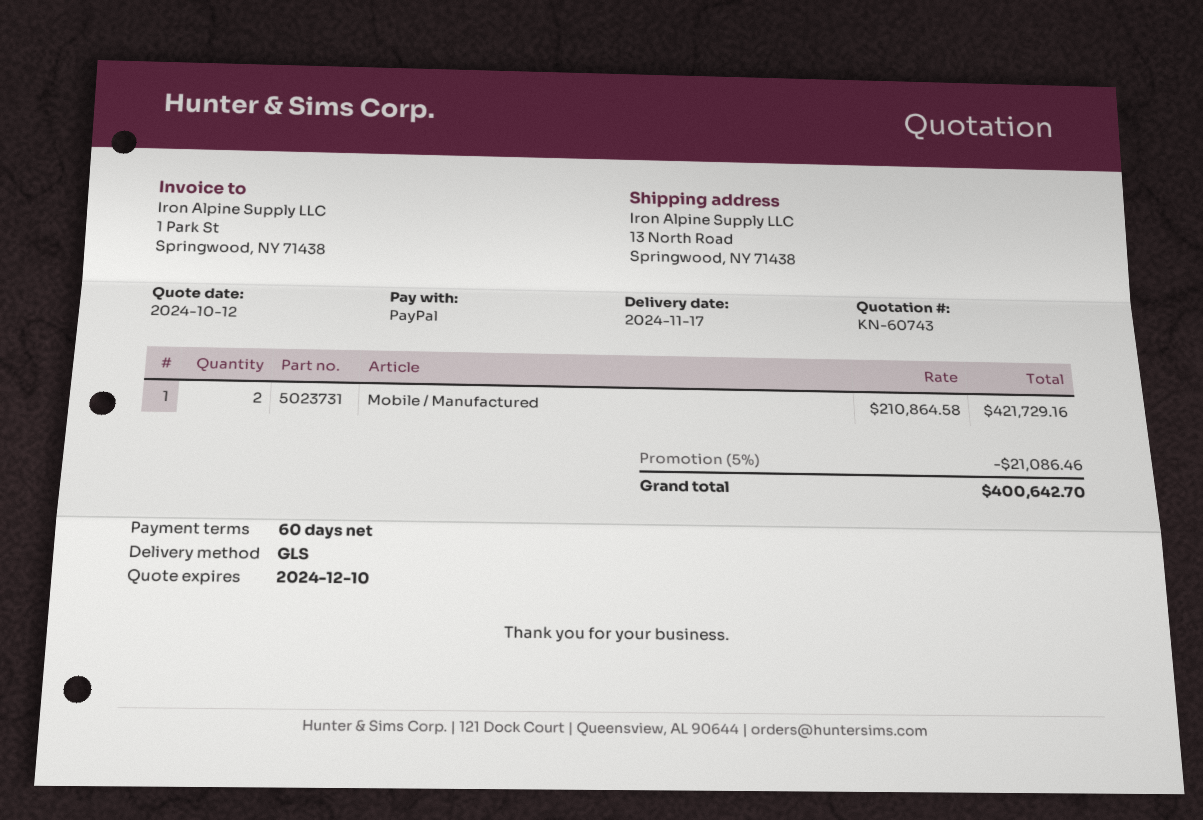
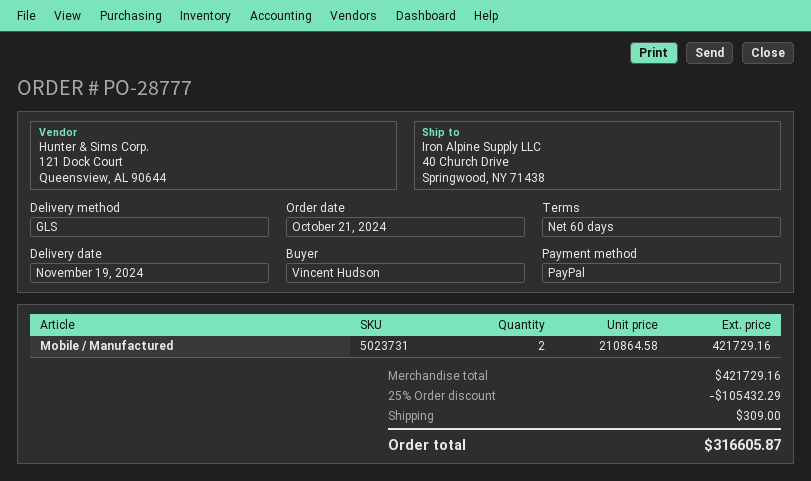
delivery date: 2024-11-17 -> 2024-11-19
ship to: 13 North Road, Springwood, NY 71438 -> 40 Church Drive, Springwood, NY 71438
discount: 5% = 21086.46 -> 25% = 105432.29
shipping: none -> 309.00
total: 400642.70 -> 316605.87

